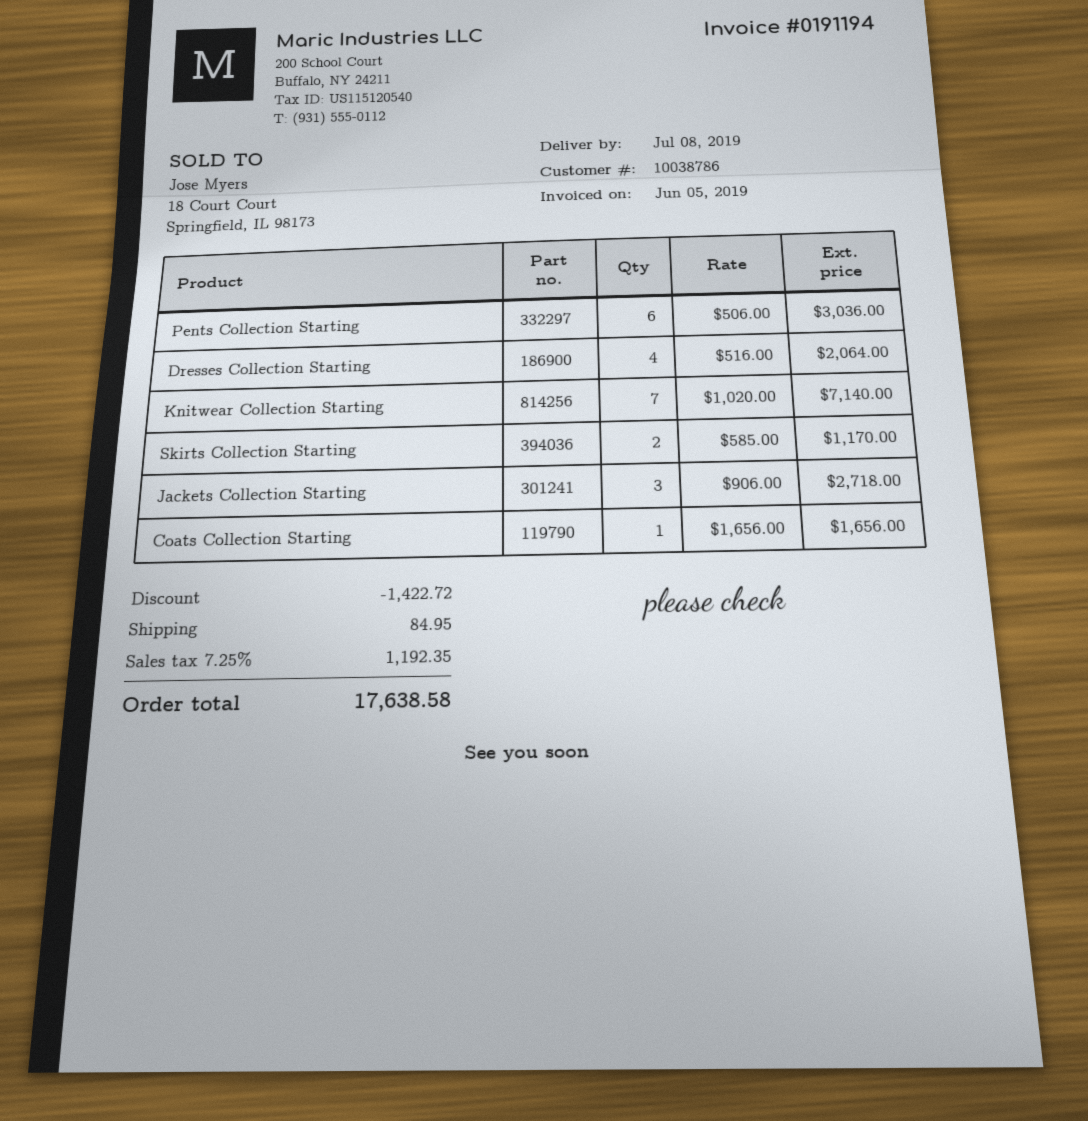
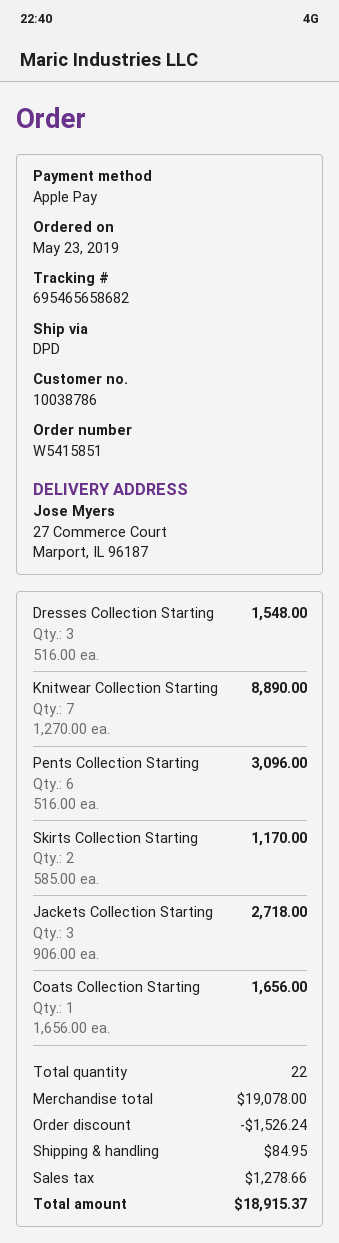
Pents Collection Starting: 6 x 506.00 = 3036.00 -> 6 x 516.00 = 3096.00
Dresses Collection Starting: 4 x 516.00 = 2064.00 -> 3 x 516.00 = 1548.00
Knitwear Collection Starting: 7 x 1020.00 = 7140.00 -> 7 x 1270.00 = 8890.00
discount: 1422.72 -> 1526.24
tax: 1192.35 -> 1278.66
total: 17638.58 -> 18915.37

